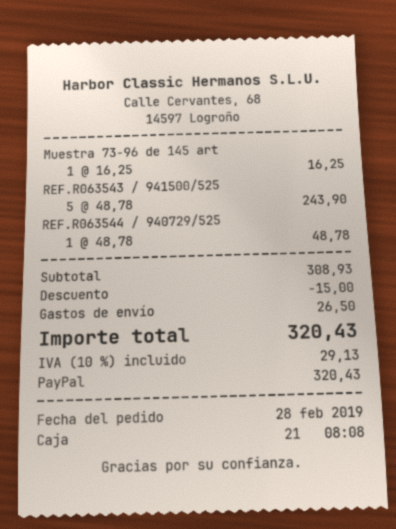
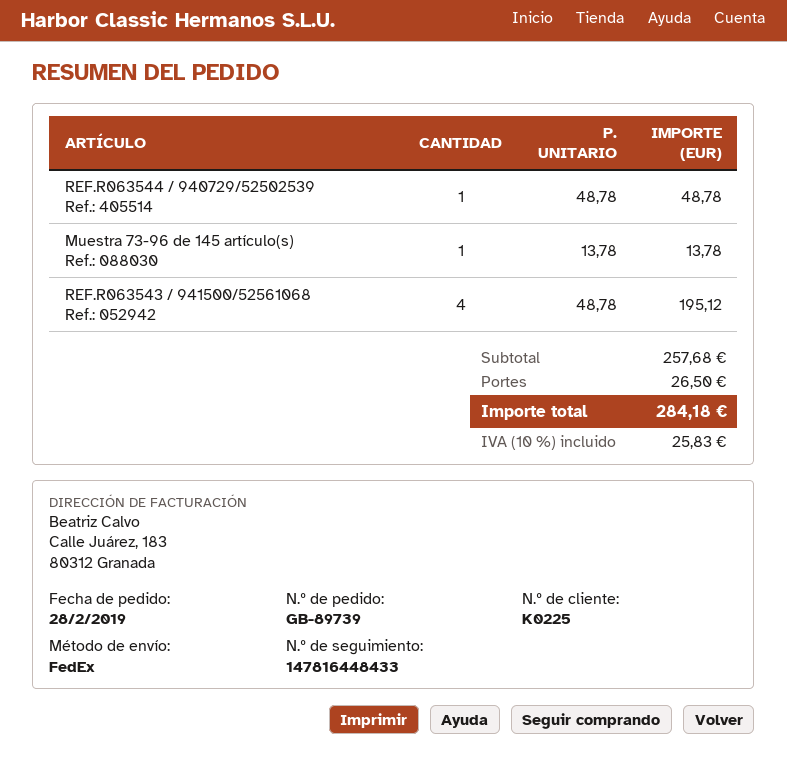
Muestra 73-96 de 145 art: 1 x 16.25 = 16.25 -> 1 x 13.78 = 13.78
REF.R063543 / 941500/525: 5 x 48.78 = 243.90 -> 4 x 48.78 = 195.12
subtotal: 308.93 -> 257.68
discount: 15.00 -> none
tax: 10% = 29.13 -> 10% = 25.83
total: 320.43 -> 284.18

